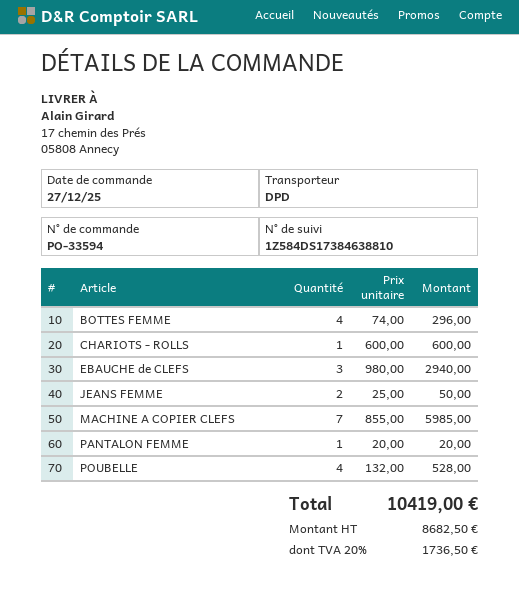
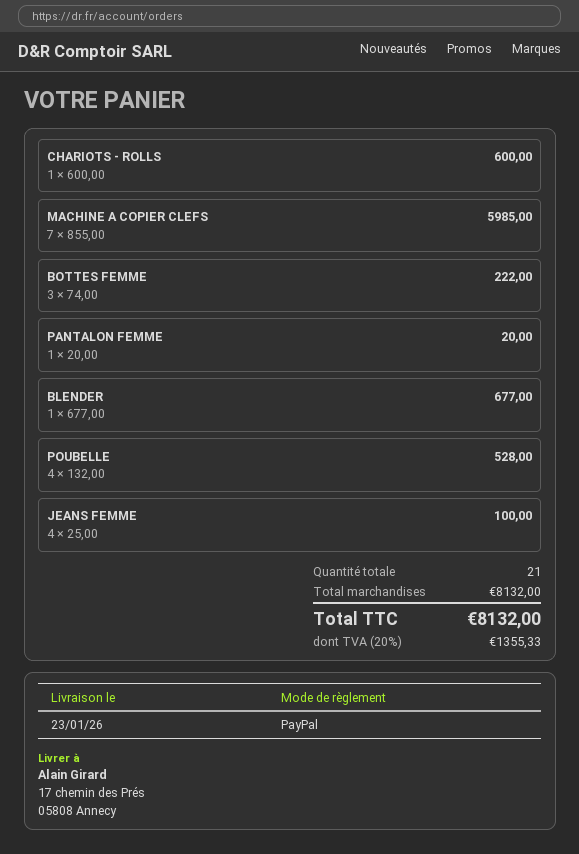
BOTTES FEMME: 4 x 74.00 = 296.00 -> 3 x 74.00 = 222.00
EBAUCHE de CLEFS: 3 x 980.00 = 2940.00 -> none
JEANS FEMME: 2 x 25.00 = 50.00 -> 4 x 25.00 = 100.00
BLENDER: none -> 1 x 677.00 = 677.00
tax: 20% = 1736.50 -> 20% = 1355.33
total: 10419.00 -> 8132.00

